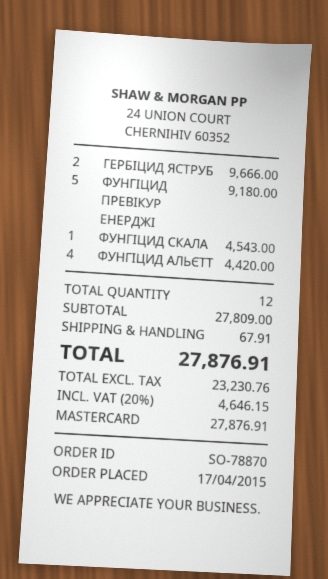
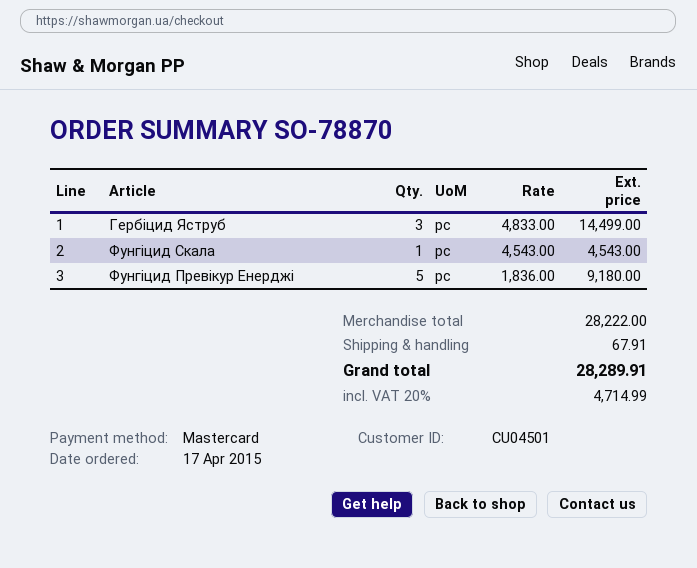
ГЕРБІЦИД ЯСТРУБ: 2 for 9666.00 -> 3 for 14499.00
ФУНГІЦИД АЛЬЄТТ: 4 for 4420.00 -> none
subtotal: 27809.00 -> 28222.00
tax: 20% = 4646.15 -> 20% = 4714.99
total: 27876.91 -> 28289.91

